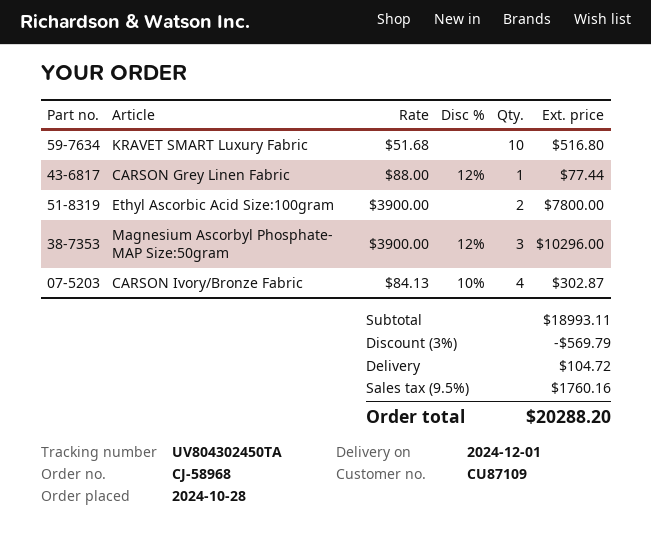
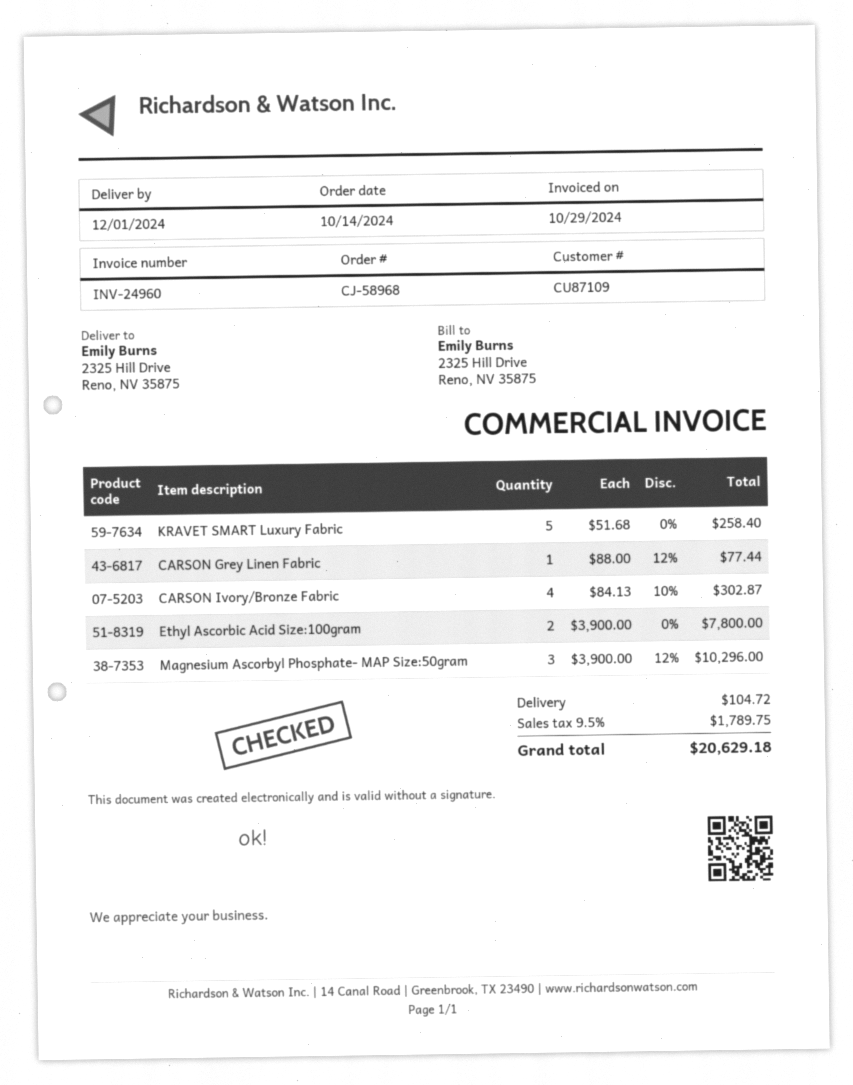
order date: 2024-10-28 -> 2024-10-14
KRAVET SMART Luxury Fabric: 10 x 51.68 = 516.80 -> 5 x 51.68 = 258.40
discount: 3% = 569.79 -> none
tax: 9.5% = 1760.16 -> 9.5% = 1789.75
total: 20288.20 -> 20629.18

